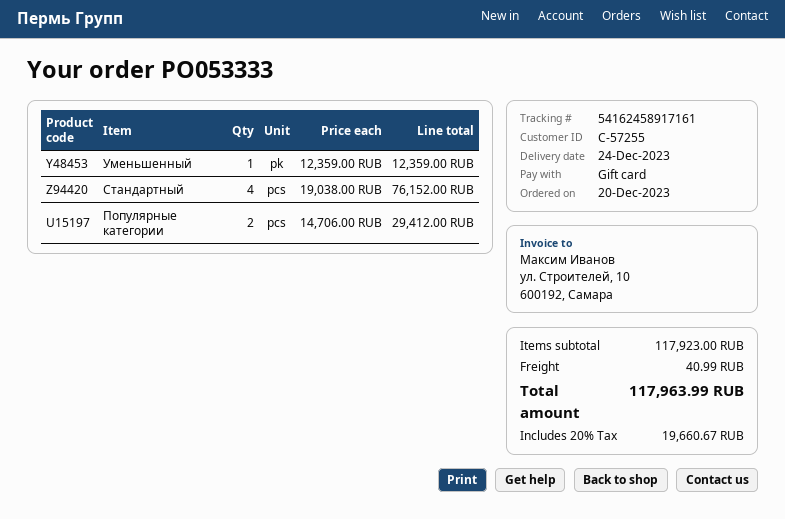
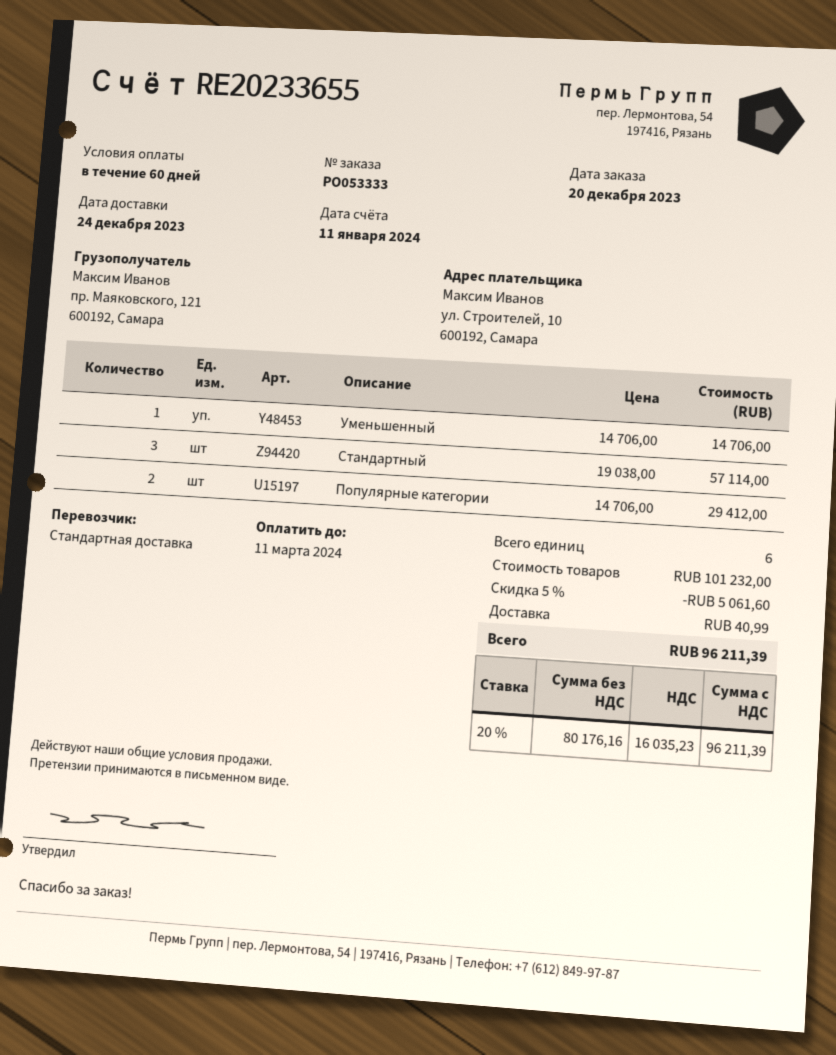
Уменьшенный: 1 x 12359.00 = 12359.00 -> 1 x 14706.00 = 14706.00
Стандартный: 4 x 19038.00 = 76152.00 -> 3 x 19038.00 = 57114.00
subtotal: 117923.00 -> 101232.00
discount: none -> 5% = 5061.60
tax: 20% = 19660.67 -> 20% = 16035.23
total: 117963.99 -> 96211.39

